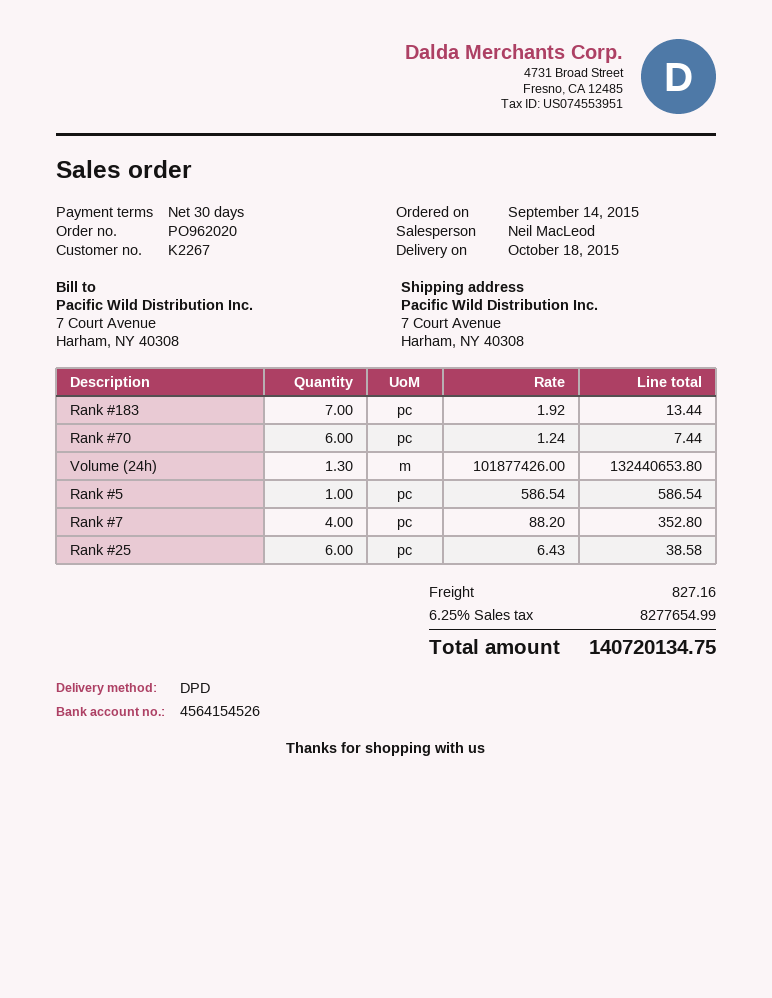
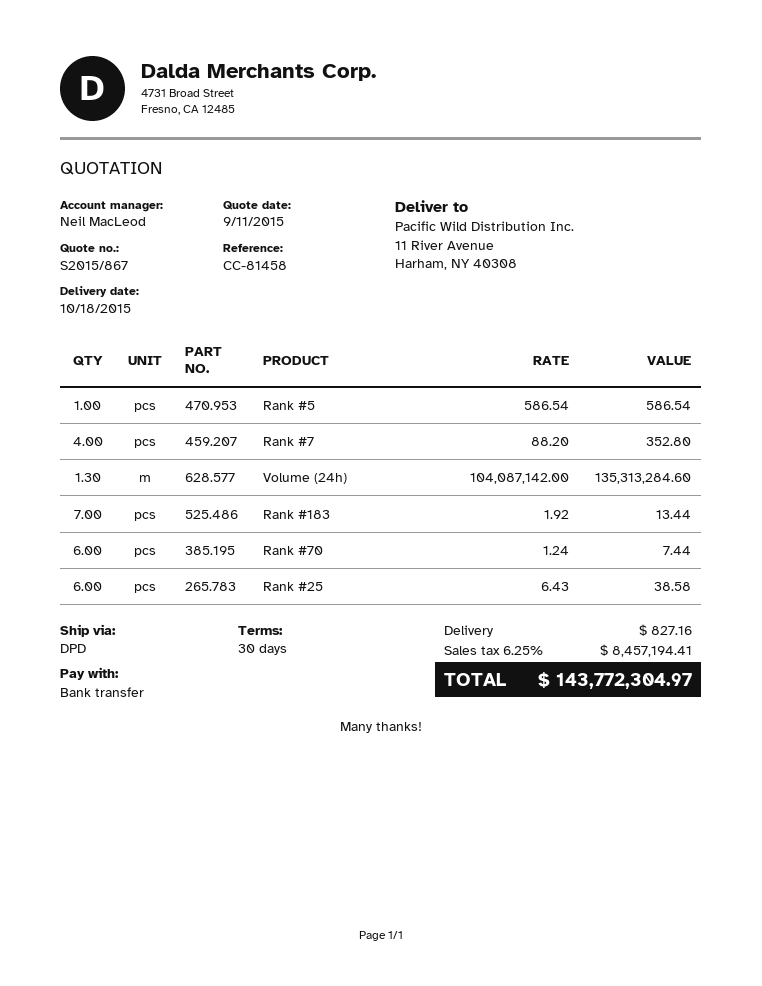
ship to: 7 Court Avenue, Harham, NY 40308 -> 11 River Avenue, Harham, NY 40308
Volume (24h): 1.3 x 101877426.00 = 132440653.80 -> 1.3 x 104087142.00 = 135313284.60
tax: 6.25% = 8277654.99 -> 6.25% = 8457194.41
total: 140720134.75 -> 143772304.97

